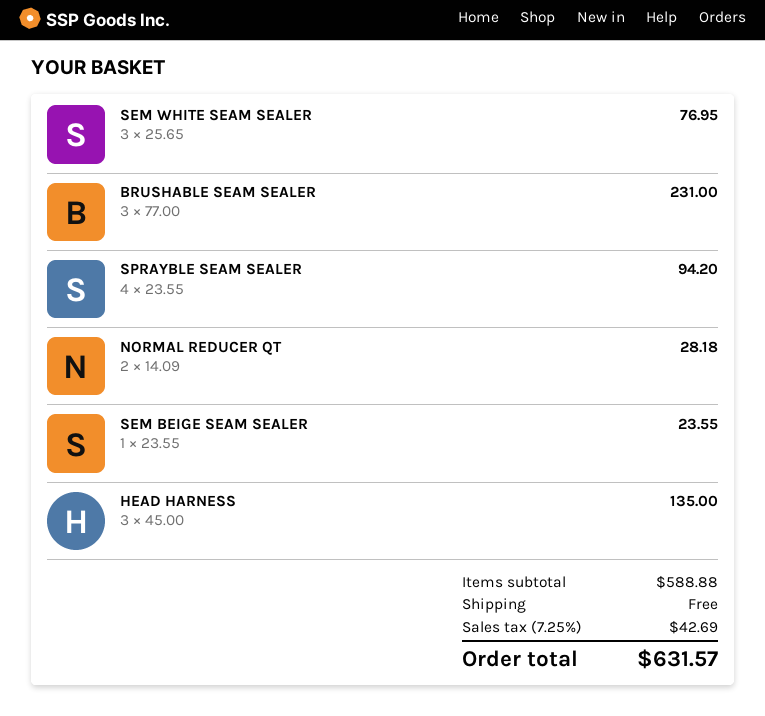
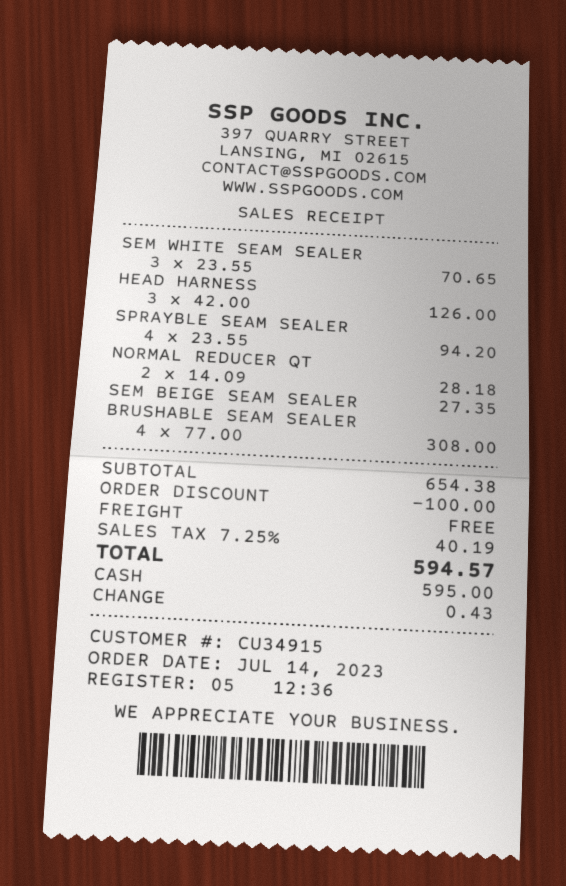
SEM WHITE SEAM SEALER: 3 x 25.65 = 76.95 -> 3 x 23.55 = 70.65
BRUSHABLE SEAM SEALER: 3 x 77.00 = 231.00 -> 4 x 77.00 = 308.00
SEM BEIGE SEAM SEALER: 1 x 23.55 = 23.55 -> 1 x 27.35 = 27.35
HEAD HARNESS: 3 x 45.00 = 135.00 -> 3 x 42.00 = 126.00
subtotal: 588.88 -> 654.38
discount: none -> 100.00
tax: 7.25% = 42.69 -> 7.25% = 40.19
total: 631.57 -> 594.57

